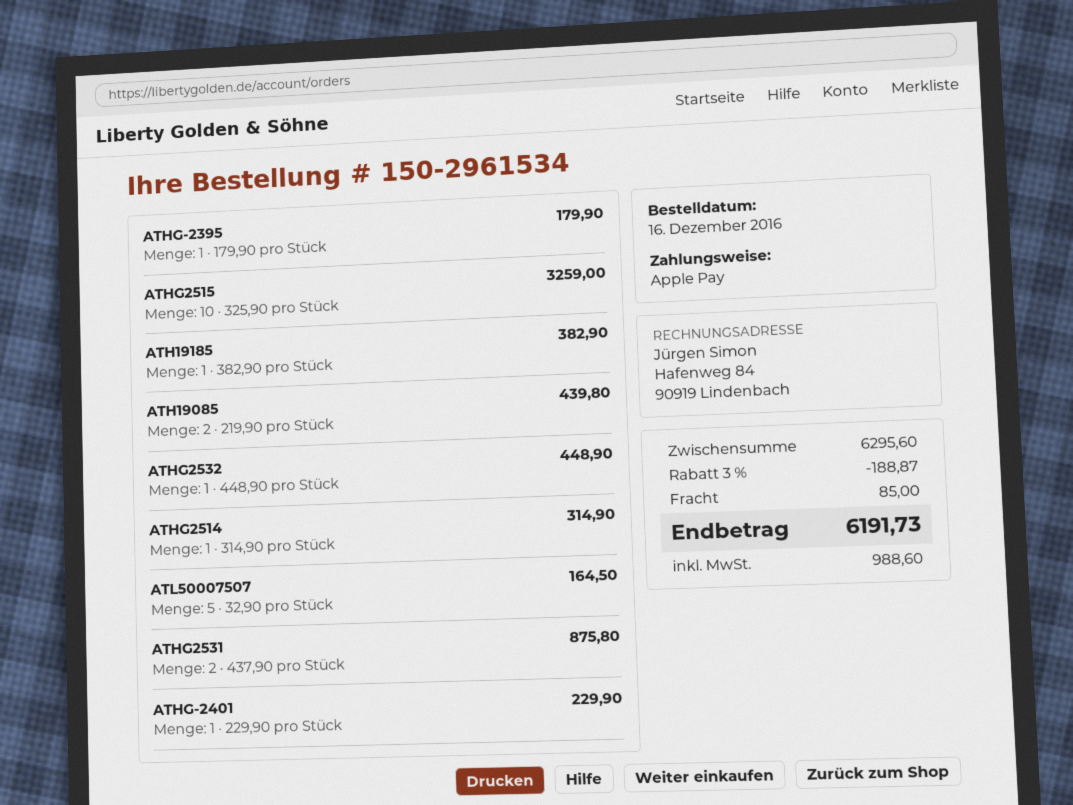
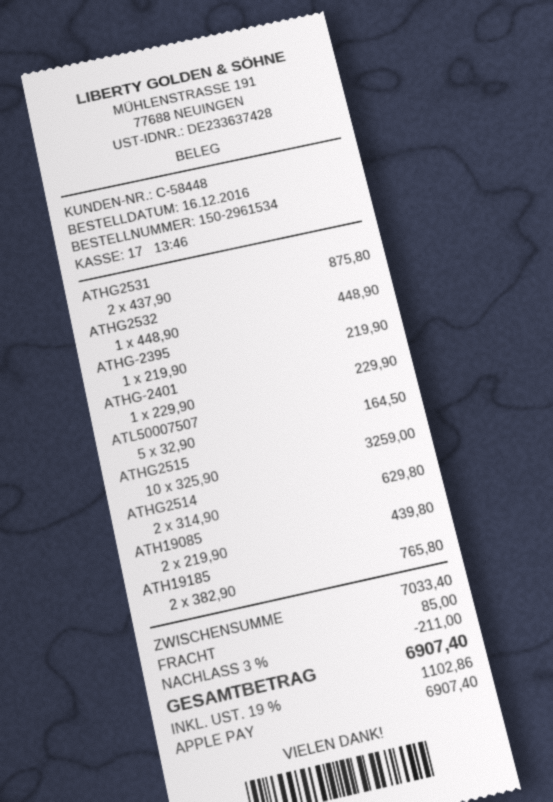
ATHG-2395: 1 x 179.90 = 179.90 -> 1 x 219.90 = 219.90
ATH19185: 1 x 382.90 = 382.90 -> 2 x 382.90 = 765.80
ATHG2514: 1 x 314.90 = 314.90 -> 2 x 314.90 = 629.80
subtotal: 6295.60 -> 7033.40
discount: 3% = 188.87 -> 3% = 211.00
tax: 988.60 -> 1102.86
total: 6191.73 -> 6907.40

